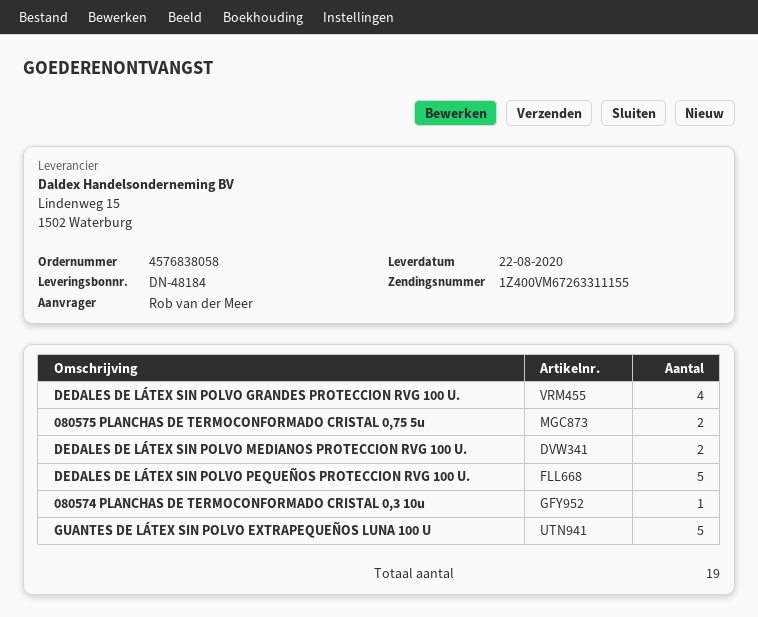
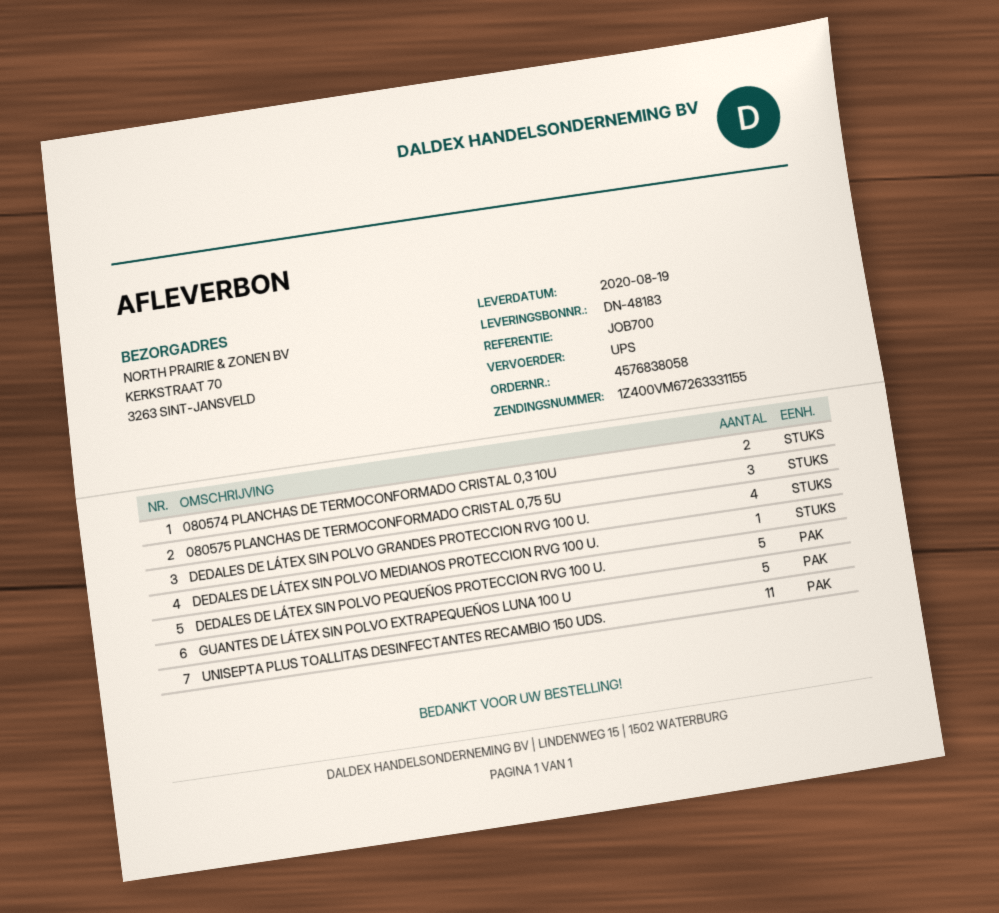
delivery note number: DN-48184 -> DN-48183
delivery date: 2020-08-22 -> 2020-08-19
tracking number: 1Z400VM67263311155 -> 1Z400VM67263331155
080575 PLANCHAS DE TERMOCONFORMADO CRISTAL 0,75 5u: 2 -> 3
DEDALES DE LÁTEX SIN POLVO MEDIANOS PROTECCION RVG 100 U.: 2 -> 1
080574 PLANCHAS DE TERMOCONFORMADO CRISTAL 0,3 10u: 1 -> 2
UNISEPTA PLUS TOALLITAS DESINFECTANTES RECAMBIO 150 UDS.: none -> 11

